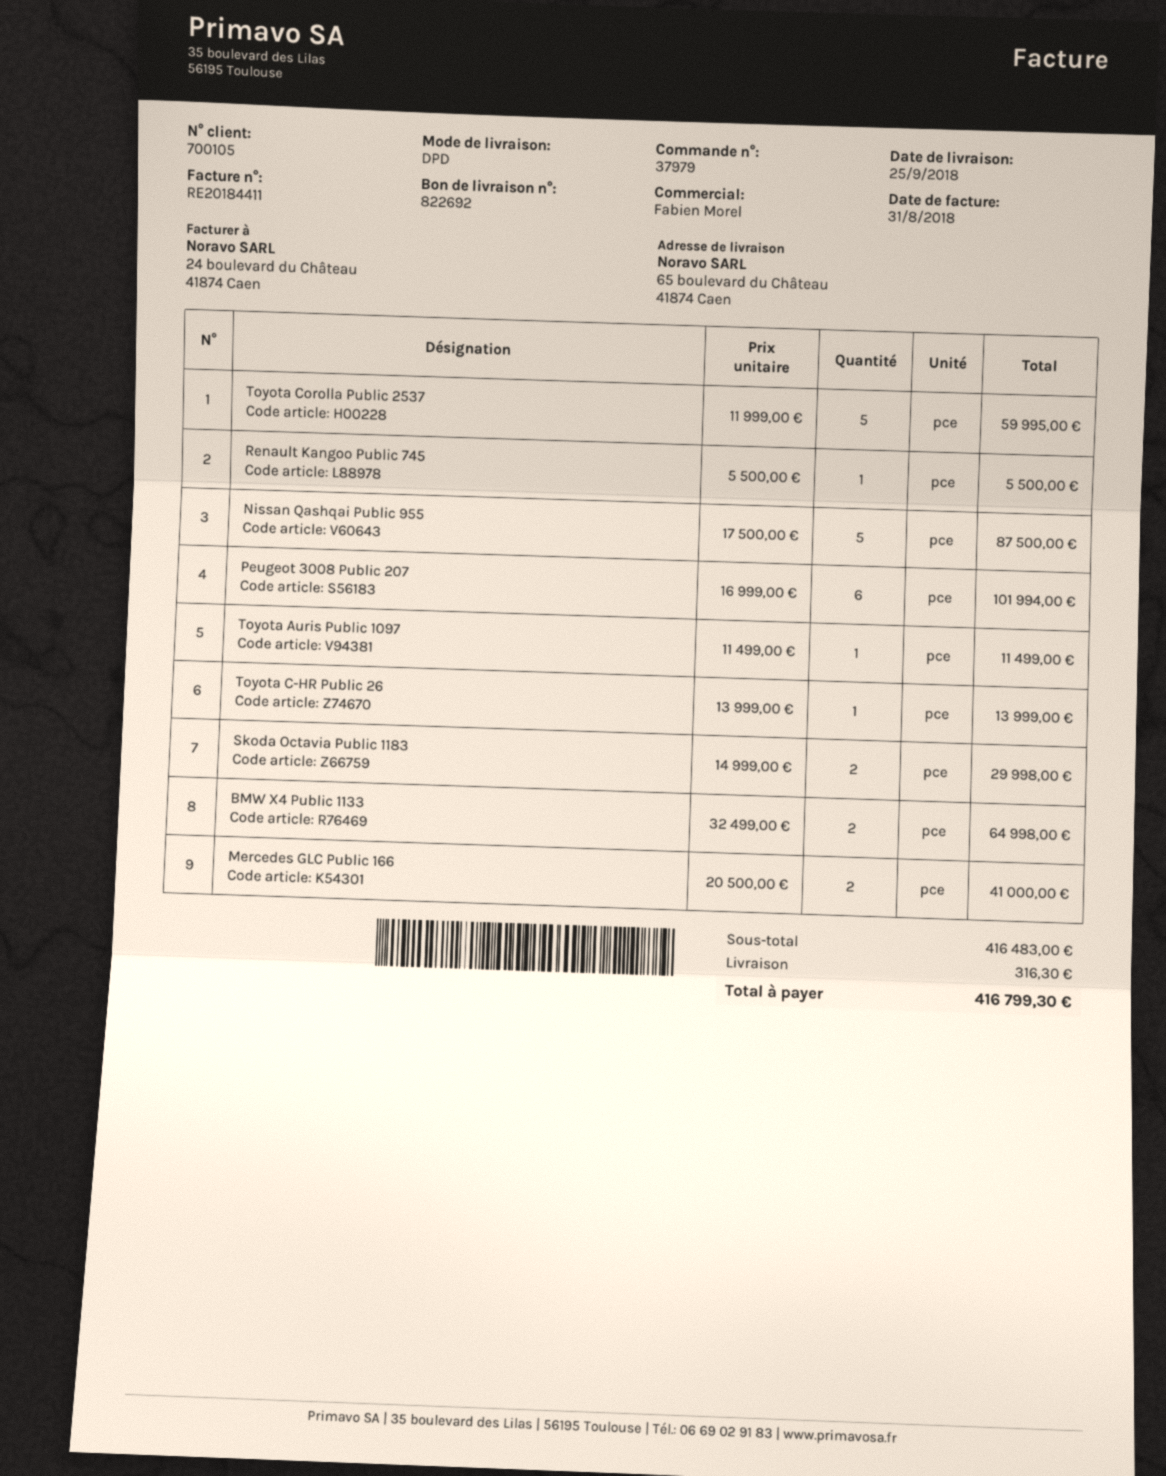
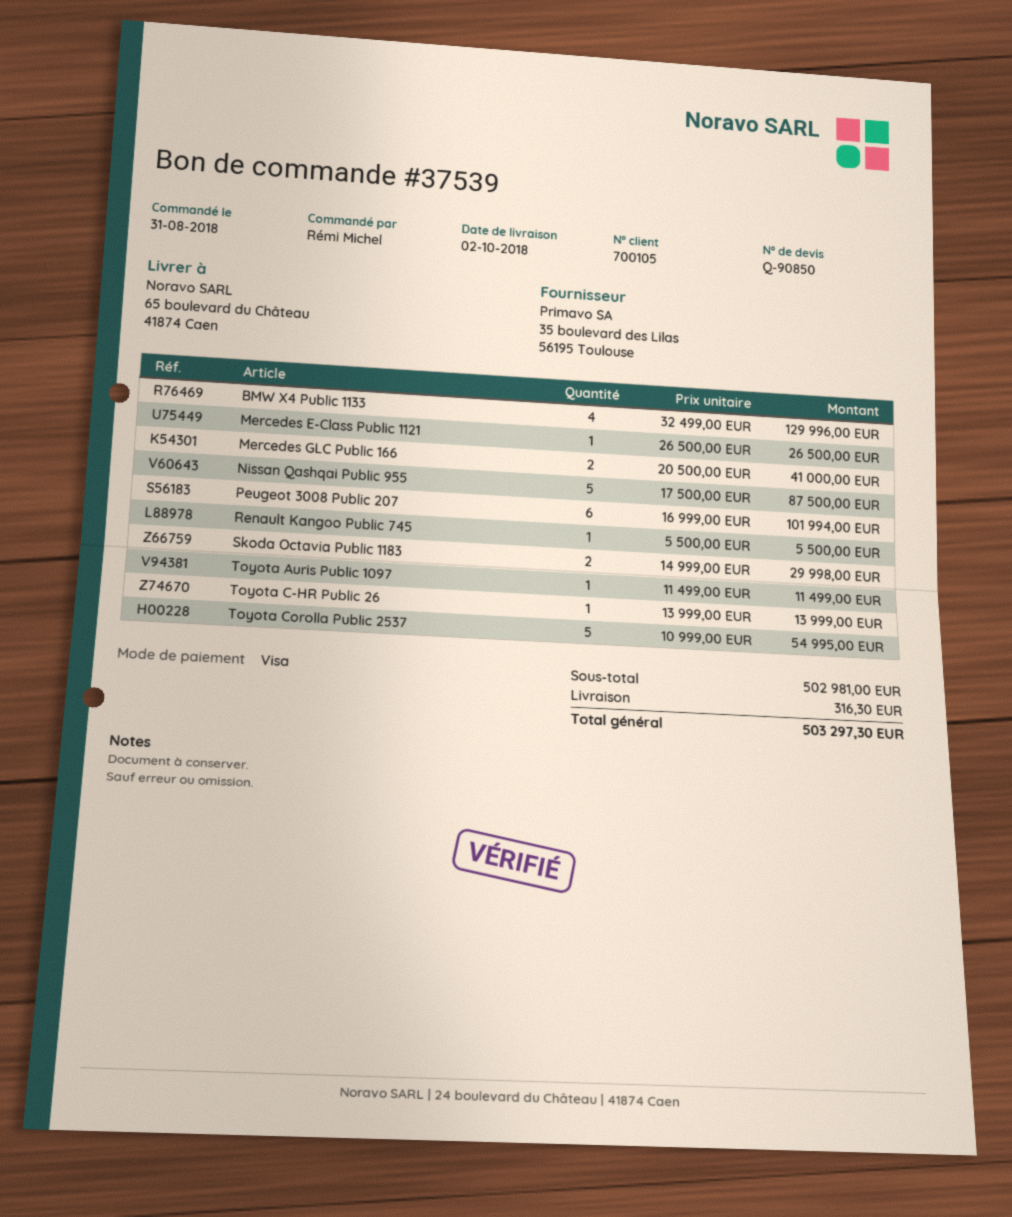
order number: 37979 -> 37539
delivery date: 2018-09-25 -> 2018-10-02
Toyota Corolla Public 2537: 5 x 11999.00 = 59995.00 -> 5 x 10999.00 = 54995.00
BMW X4 Public 1133: 2 x 32499.00 = 64998.00 -> 4 x 32499.00 = 129996.00
Mercedes E-Class Public 1121: none -> 1 x 26500.00 = 26500.00
subtotal: 416483.00 -> 502981.00
total: 416799.30 -> 503297.30

